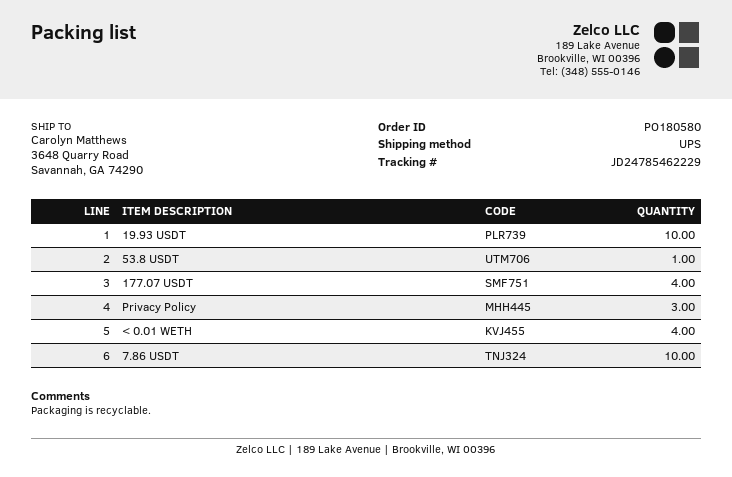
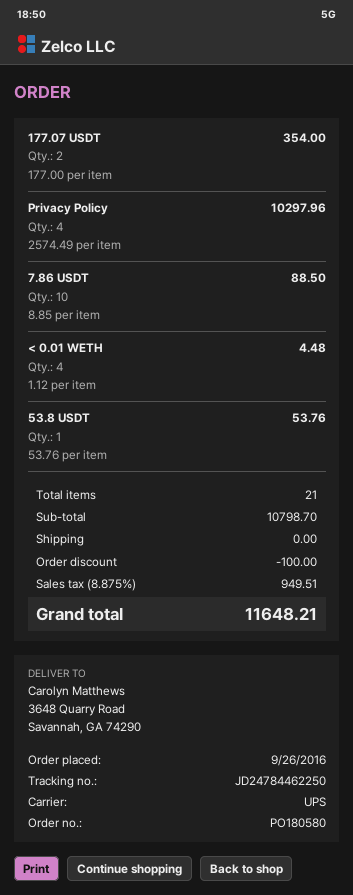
tracking number: JD24785462229 -> JD24784462250
19.93 USDT: 10 -> none
177.07 USDT: 4 -> 2
Privacy Policy: 3 -> 4

